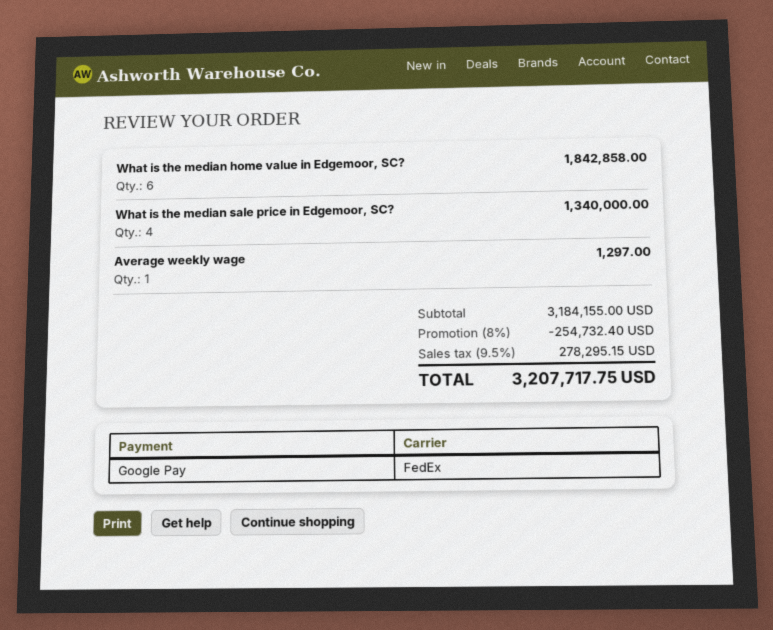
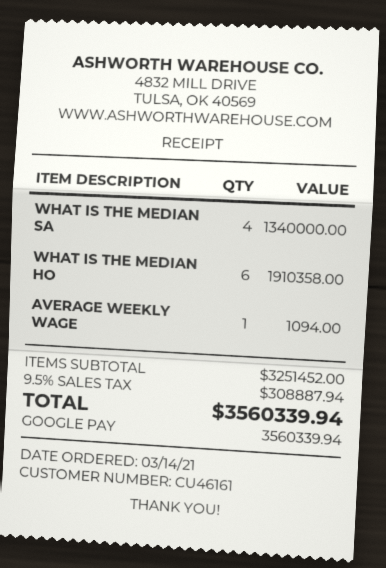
What is the median home value in Edgemoor, SC?: 6 for 1842858.00 -> 6 for 1910358.00
Average weekly wage: 1 for 1297.00 -> 1 for 1094.00
subtotal: 3184155.00 -> 3251452.00
discount: 8% = 254732.40 -> none
tax: 9.5% = 278295.15 -> 9.5% = 308887.94
total: 3207717.75 -> 3560339.94

